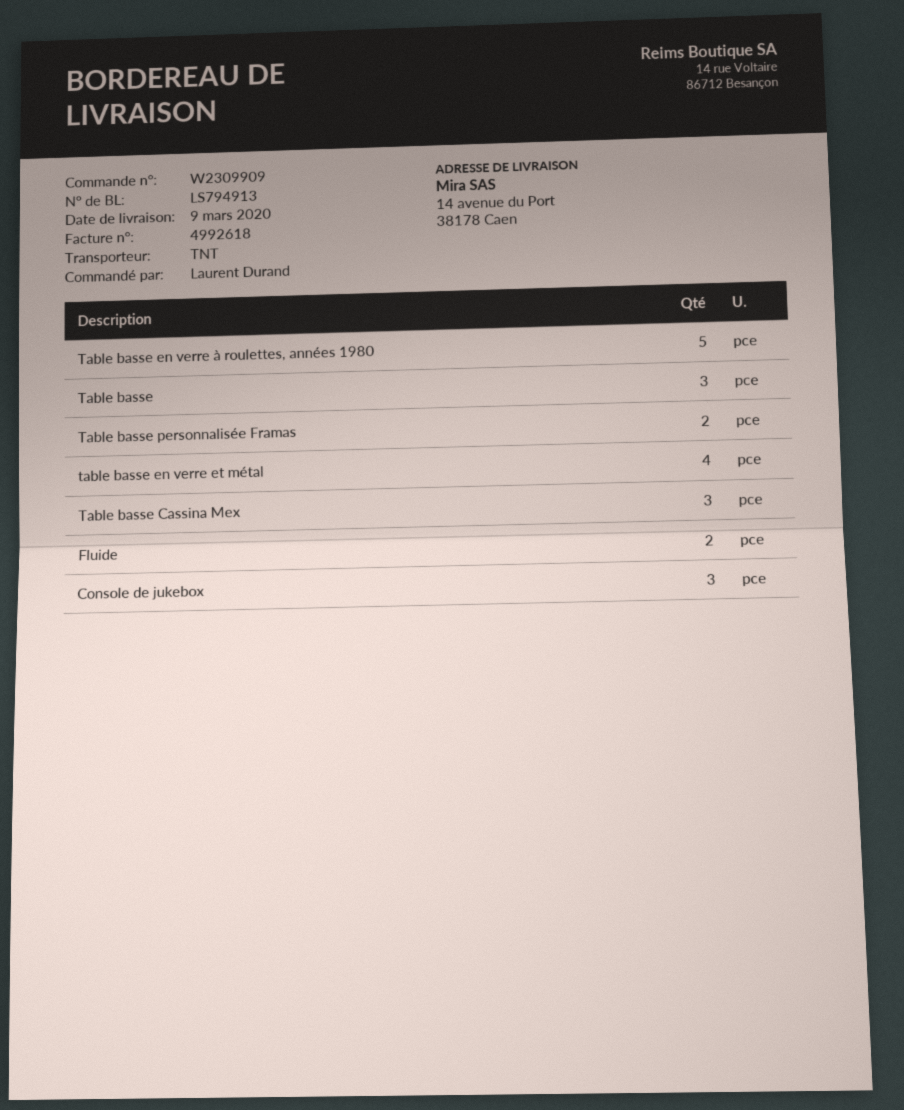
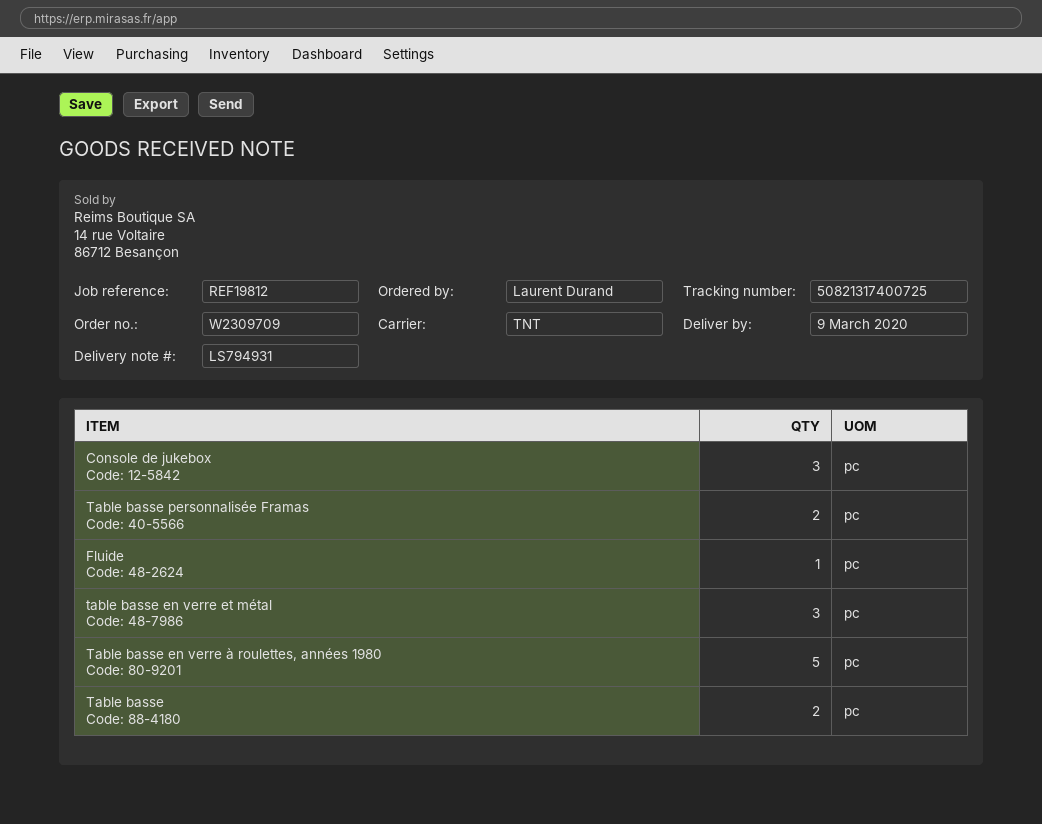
order number: W2309909 -> W2309709
delivery note number: LS794913 -> LS794931
Table basse: 3 -> 2
table basse en verre et métal: 4 -> 3
Table basse Cassina Mex: 3 -> none
Fluide: 2 -> 1

